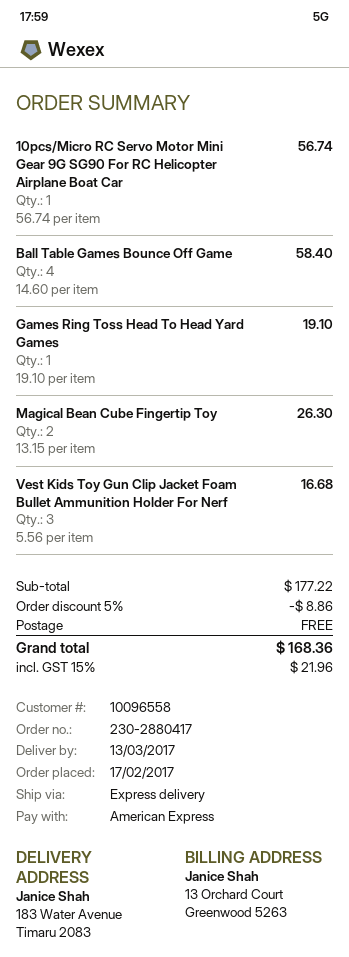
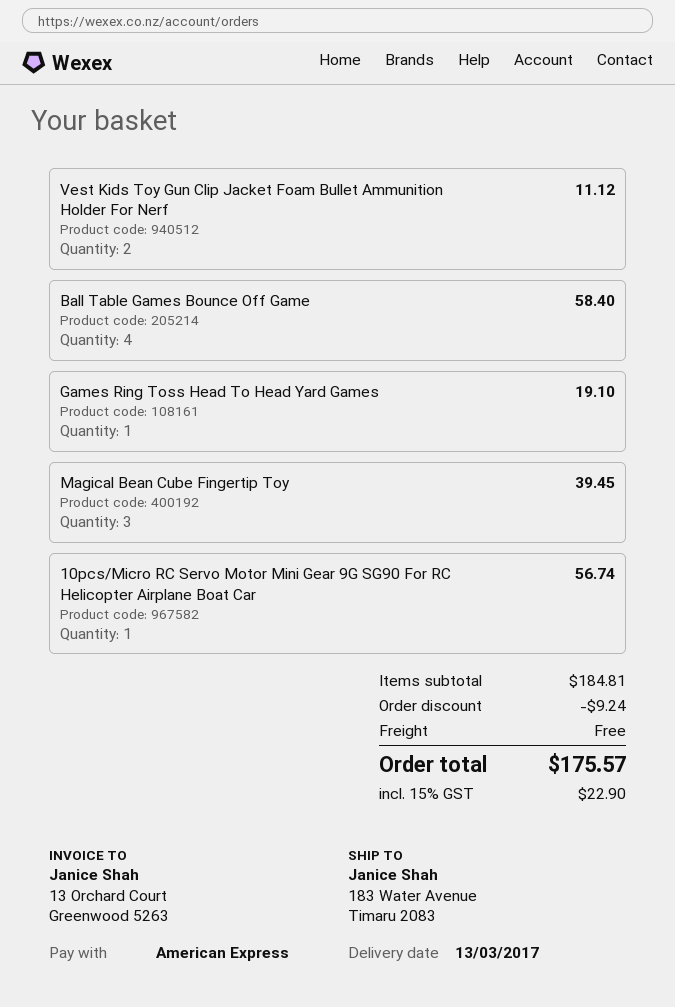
Magical Bean Cube Fingertip Toy: 2 for 26.30 -> 3 for 39.45
Vest Kids Toy Gun Clip Jacket Foam Bullet Ammunition Holder For Nerf: 3 for 16.68 -> 2 for 11.12
subtotal: 177.22 -> 184.81
discount: 8.86 -> 9.24
tax: 15% = 21.96 -> 15% = 22.90
total: 168.36 -> 175.57

